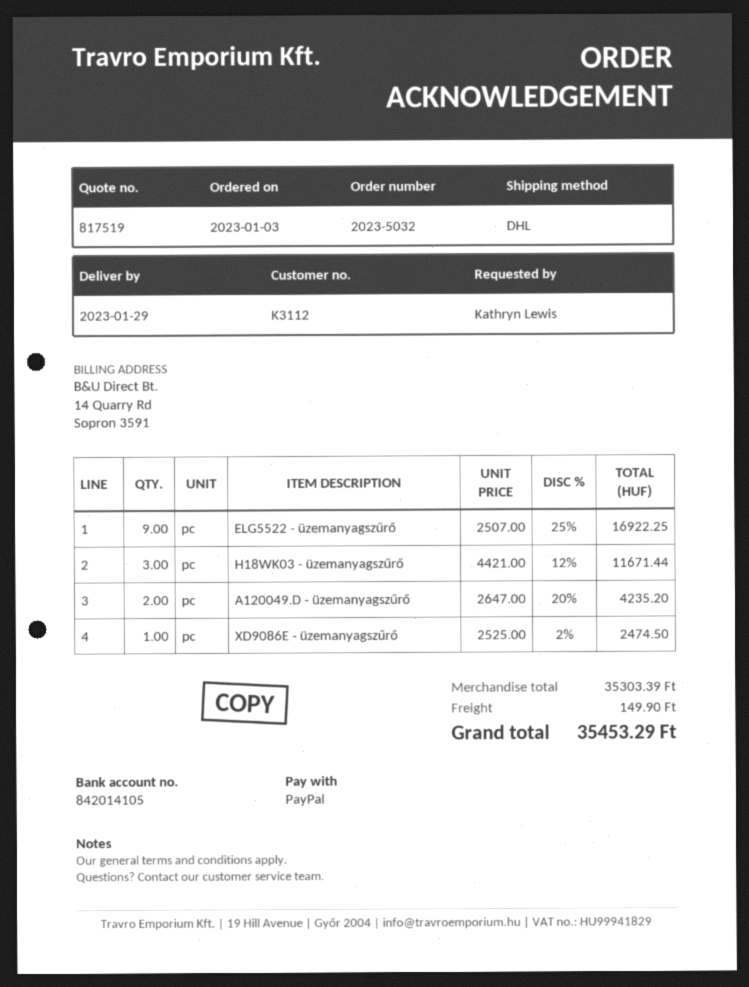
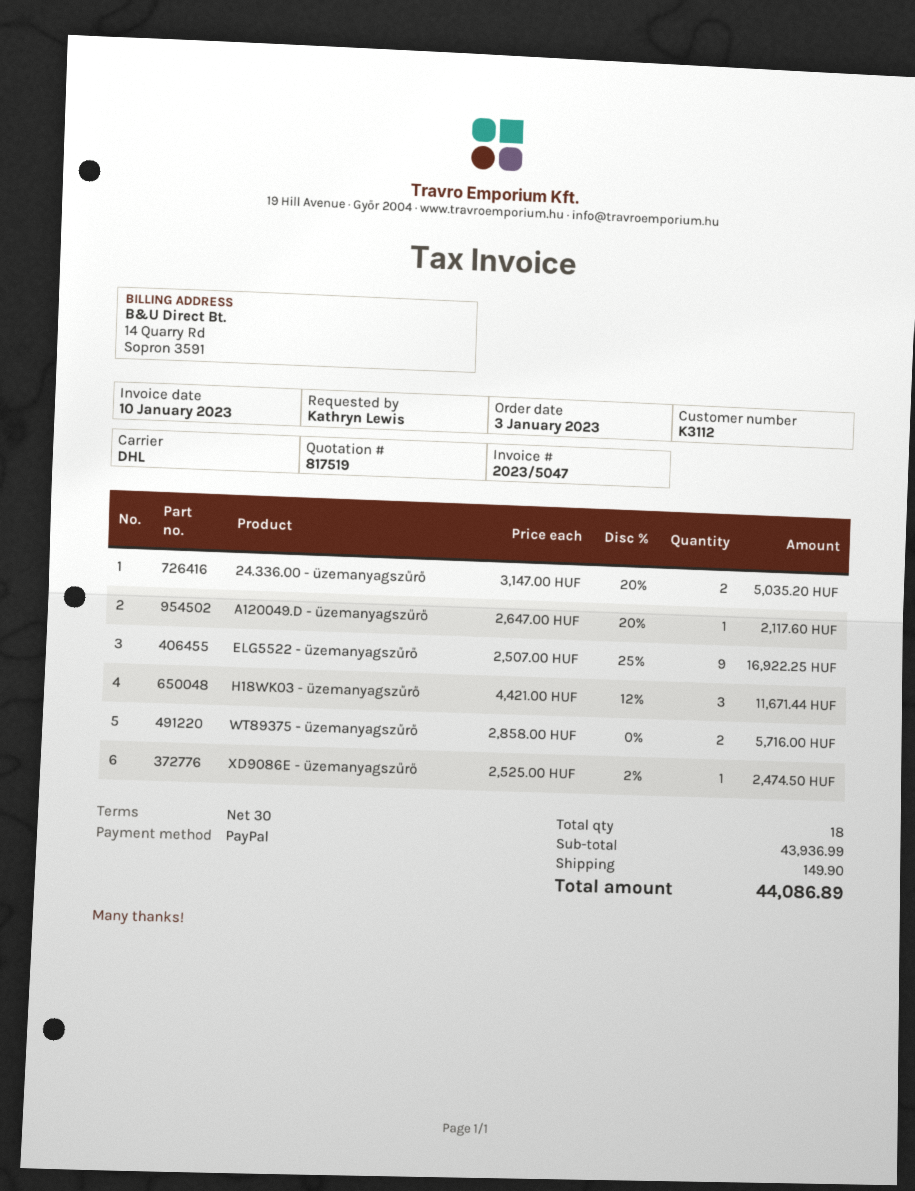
A120049.D - üzemanyagszűrő: 2 x 2647.00 - 20% = 4235.20 -> 1 x 2647.00 - 20% = 2117.60
24.336.00 - üzemanyagszűrő: none -> 2 x 3147.00 - 20% = 5035.20
WT89375 - üzemanyagszűrő: none -> 2 x 2858.00 = 5716.00
subtotal: 35303.39 -> 43936.99
total: 35453.29 -> 44086.89

